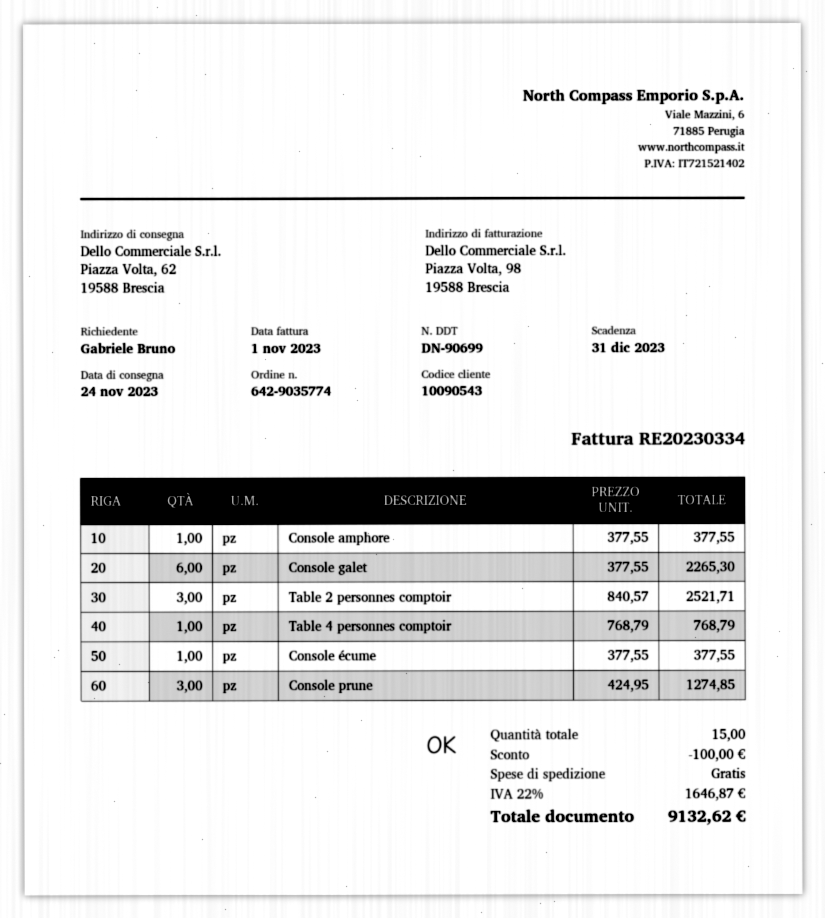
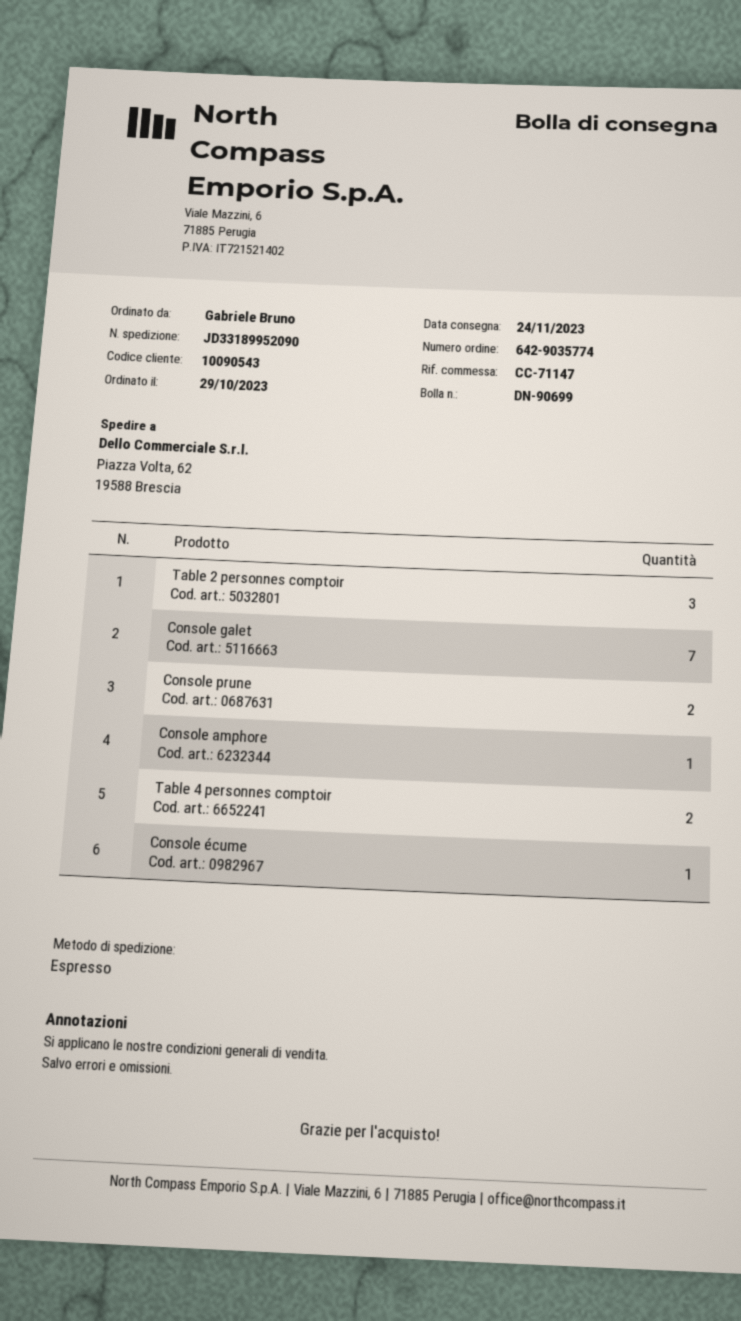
Console galet: 6 -> 7
Table 4 personnes comptoir: 1 -> 2
Console prune: 3 -> 2

